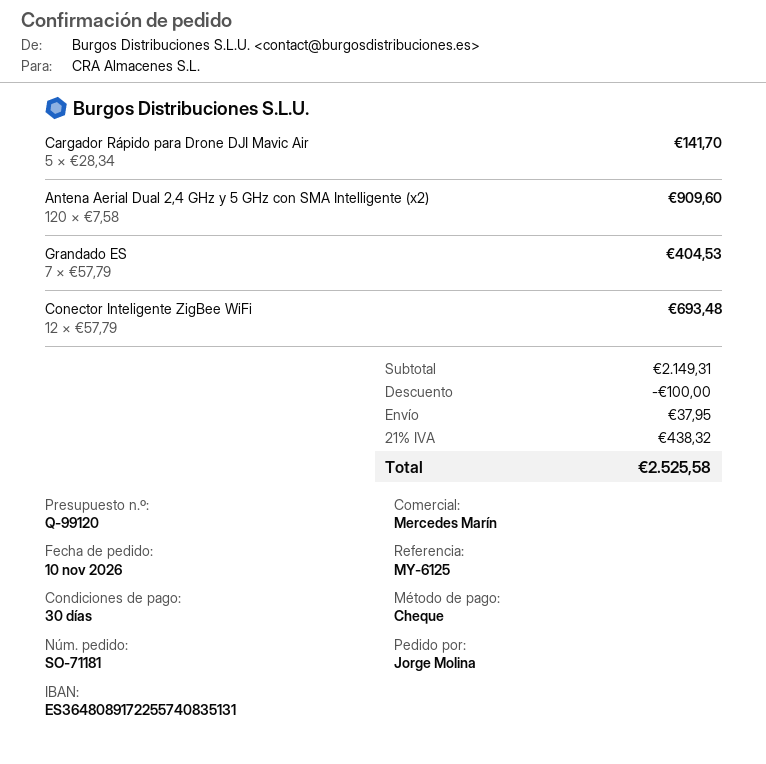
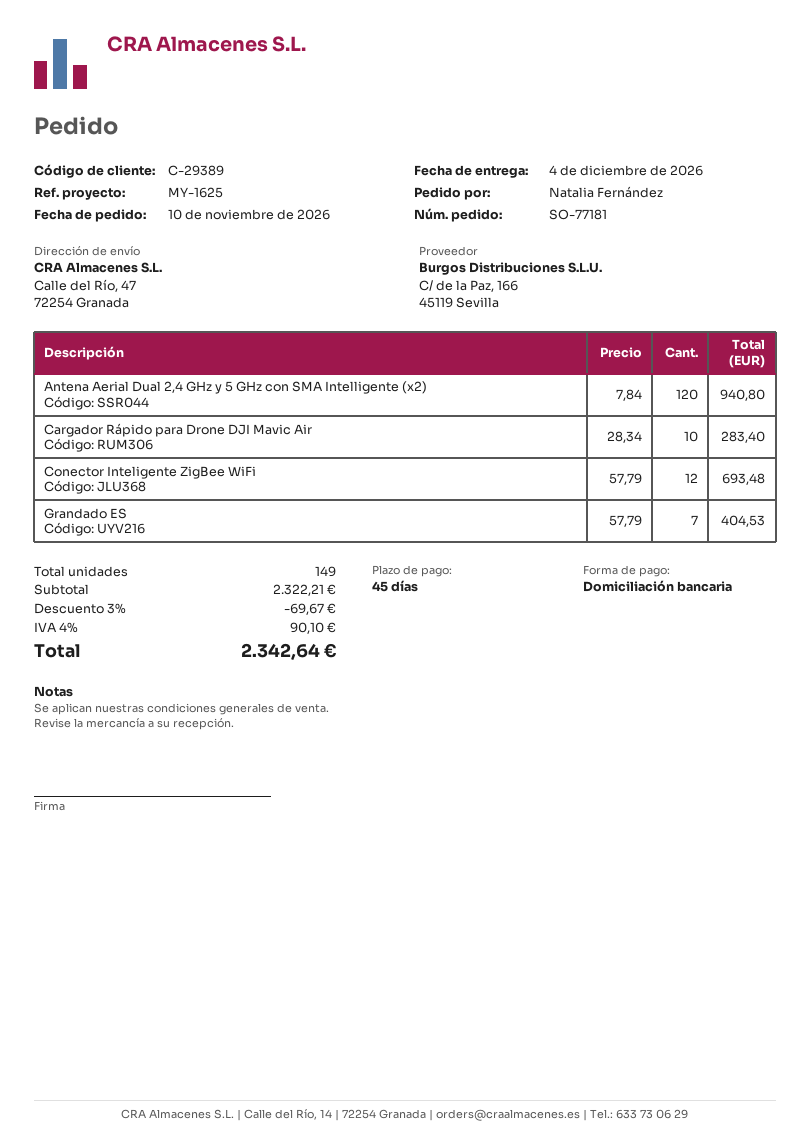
order number: SO-71181 -> SO-77181
payment terms: 30 days -> 45 days
reference: MY-6125 -> MY-1625
ordered by: Jorge Molina -> Natalia Fernández
payment method: cheque -> direct debit
Cargador Rápido para Drone DJI Mavic Air: 5 x 28.34 = 141.70 -> 10 x 28.34 = 283.40
Antena Aerial Dual 2,4 GHz y 5 GHz con SMA Intelligente (x2): 120 x 7.58 = 909.60 -> 120 x 7.84 = 940.80
subtotal: 2149.31 -> 2322.21
discount: 100.00 -> 69.67
shipping: 37.95 -> none
tax: 21% = 438.32 -> 4% = 90.10
total: 2525.58 -> 2342.64

